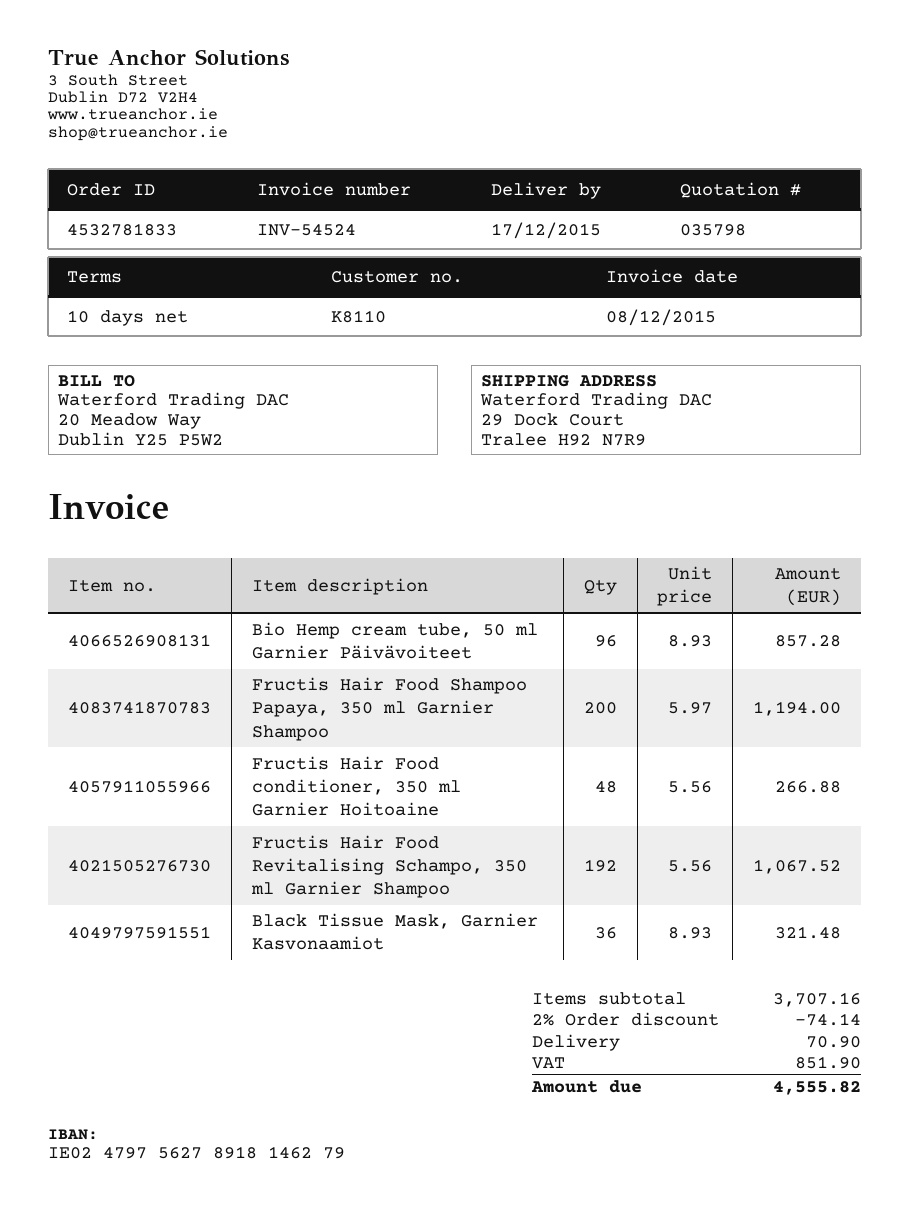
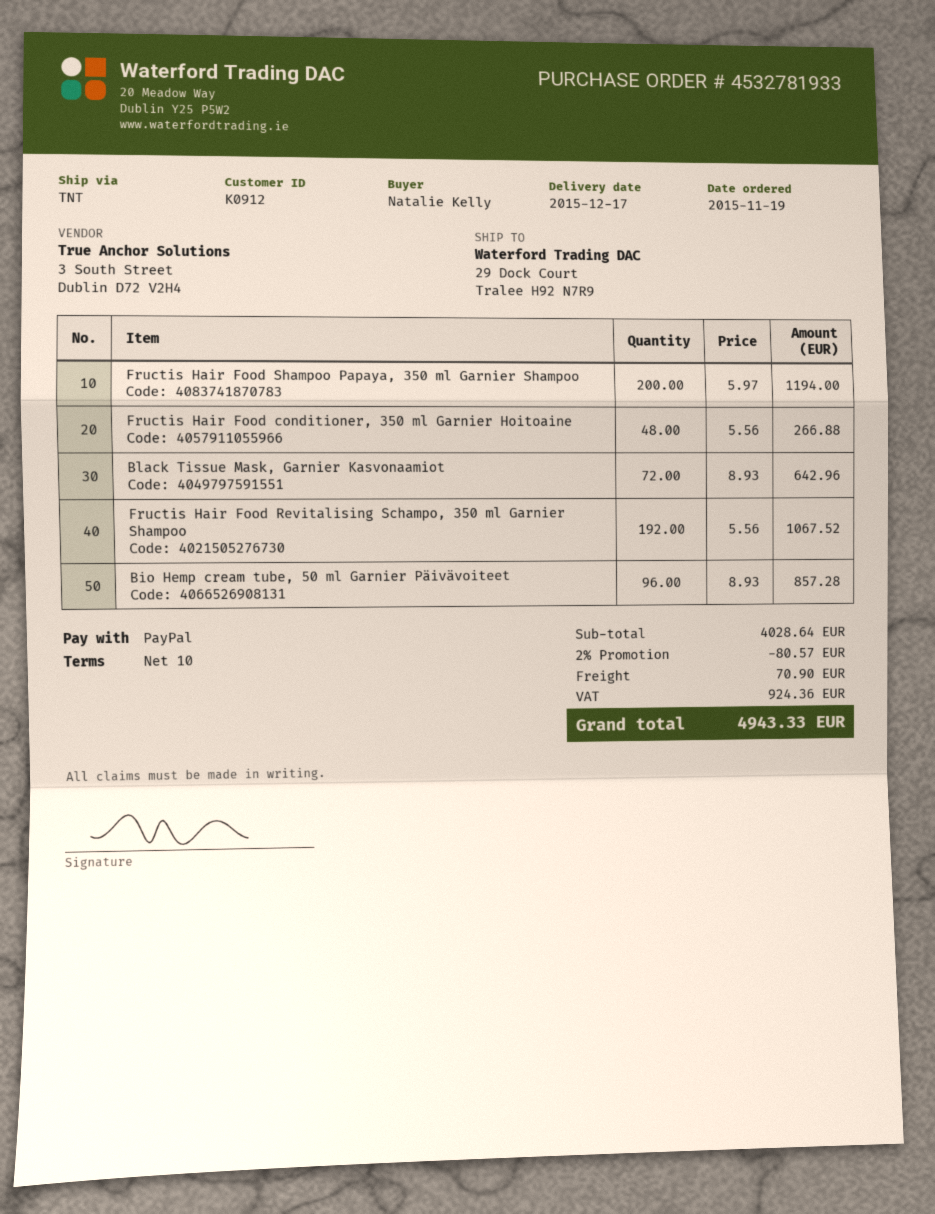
order number: 4532781833 -> 4532781933
customer number: K8110 -> K0912
Black Tissue Mask, Garnier Kasvonaamiot: 36 x 8.93 = 321.48 -> 72 x 8.93 = 642.96
subtotal: 3707.16 -> 4028.64
discount: 2% = 74.14 -> 2% = 80.57
tax: 851.90 -> 924.36
total: 4555.82 -> 4943.33

